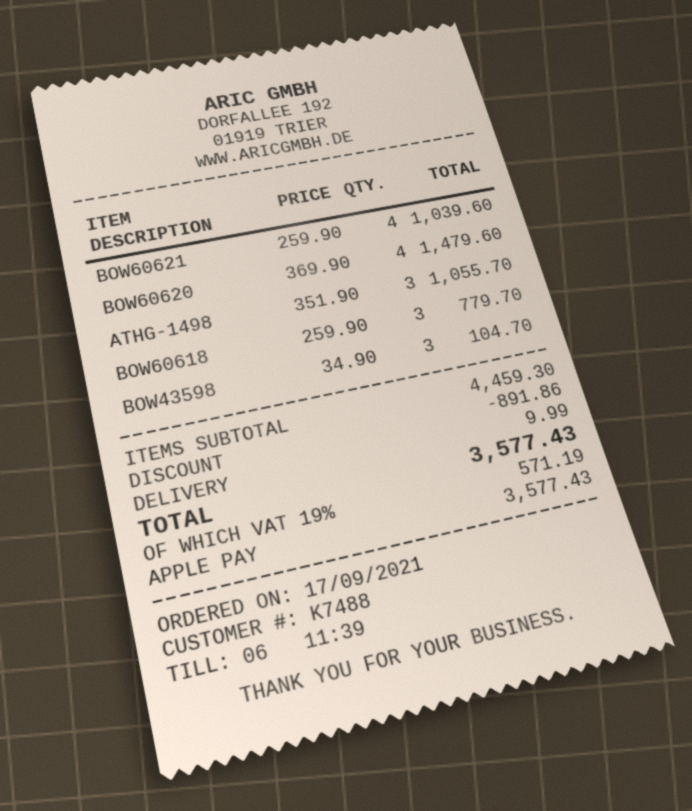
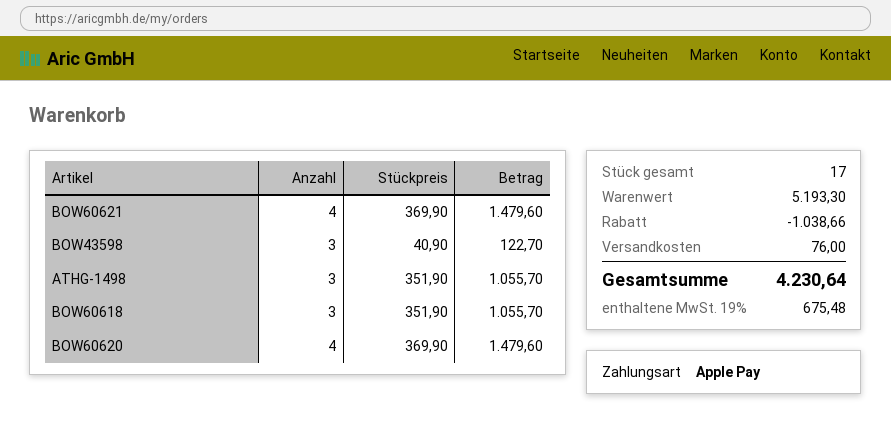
BOW60621: 4 x 259.90 = 1039.60 -> 4 x 369.90 = 1479.60
BOW60618: 3 x 259.90 = 779.70 -> 3 x 351.90 = 1055.70
BOW43598: 3 x 34.90 = 104.70 -> 3 x 40.90 = 122.70
subtotal: 4459.30 -> 5193.30
discount: 891.86 -> 1038.66
shipping: 9.99 -> 76.00
tax: 19% = 571.19 -> 19% = 675.48
total: 3577.43 -> 4230.64

